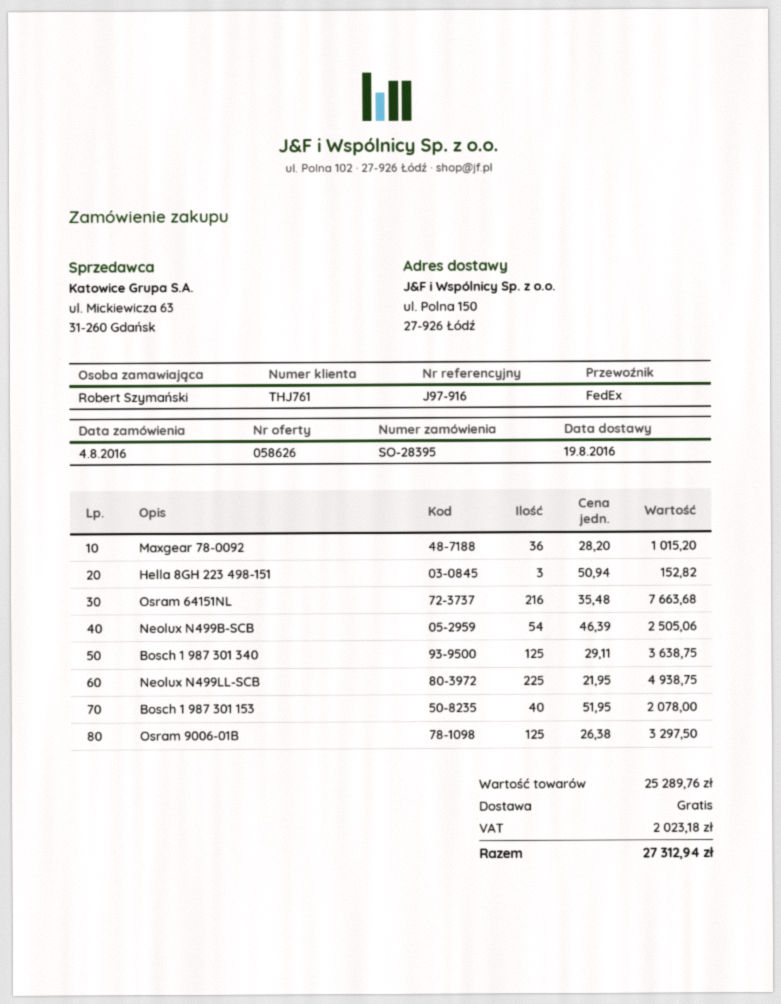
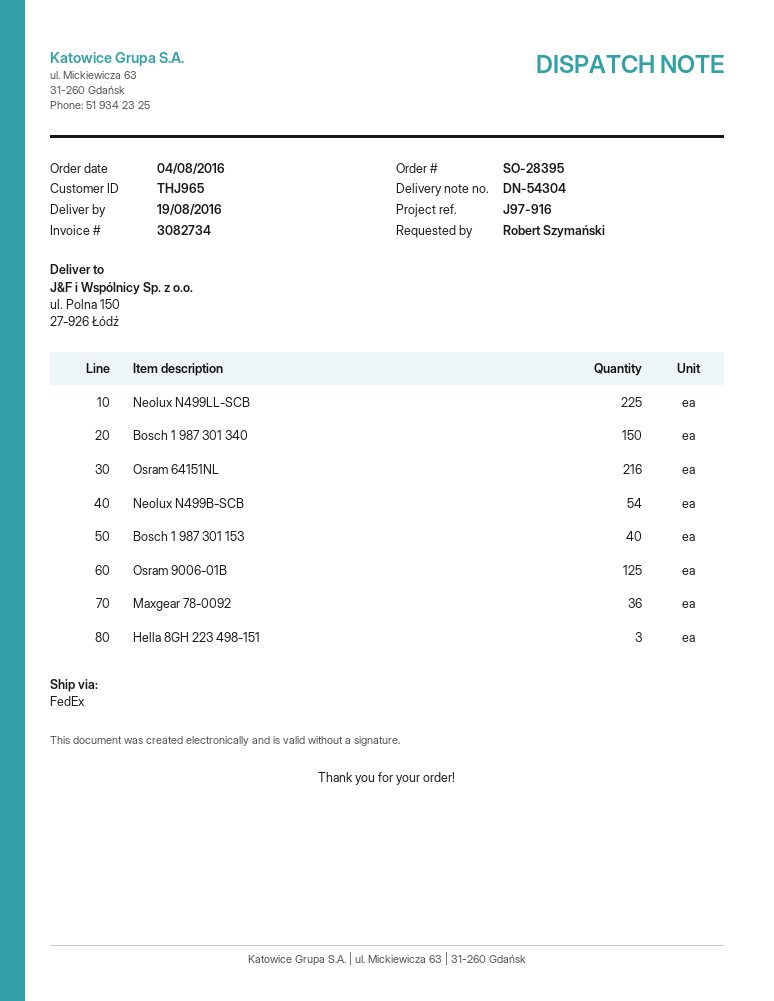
customer number: THJ761 -> THJ965
Bosch 1 987 301 340: 125 -> 150

